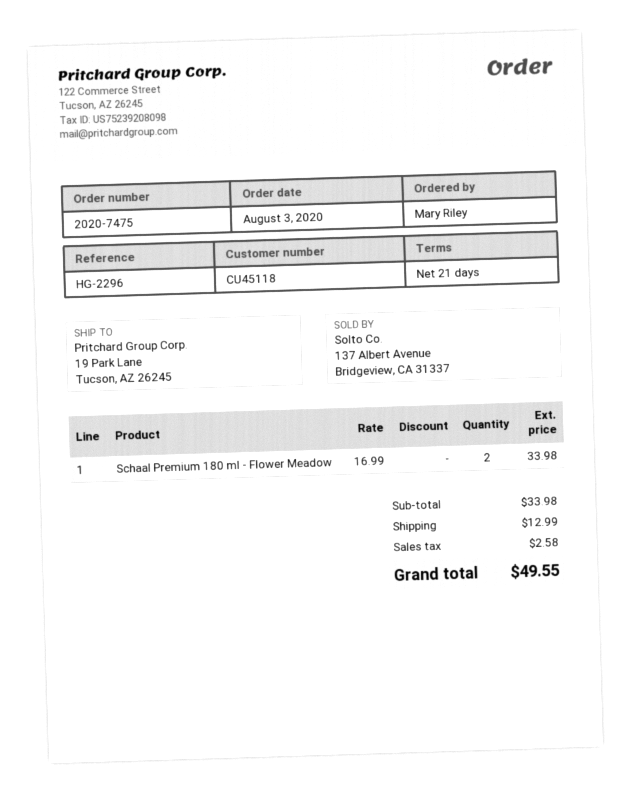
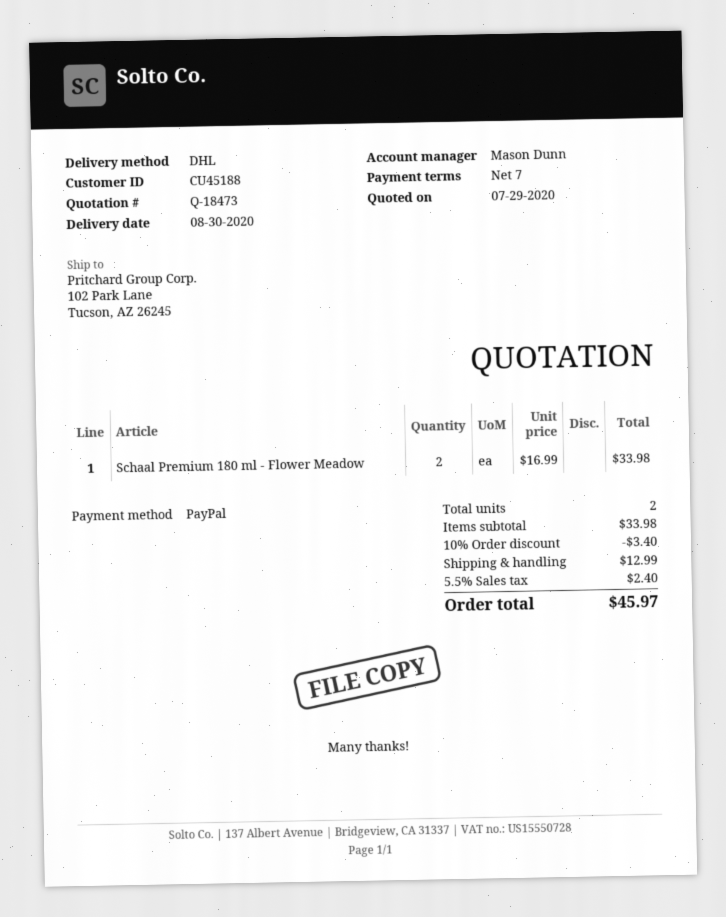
payment terms: 21 days -> 7 days
customer number: CU45118 -> CU45188
ship to: 19 Park Lane, Tucson, AZ 26245 -> 102 Park Lane, Tucson, AZ 26245
discount: none -> 10% = 3.40
tax: 2.58 -> 2.40
total: 49.55 -> 45.97

